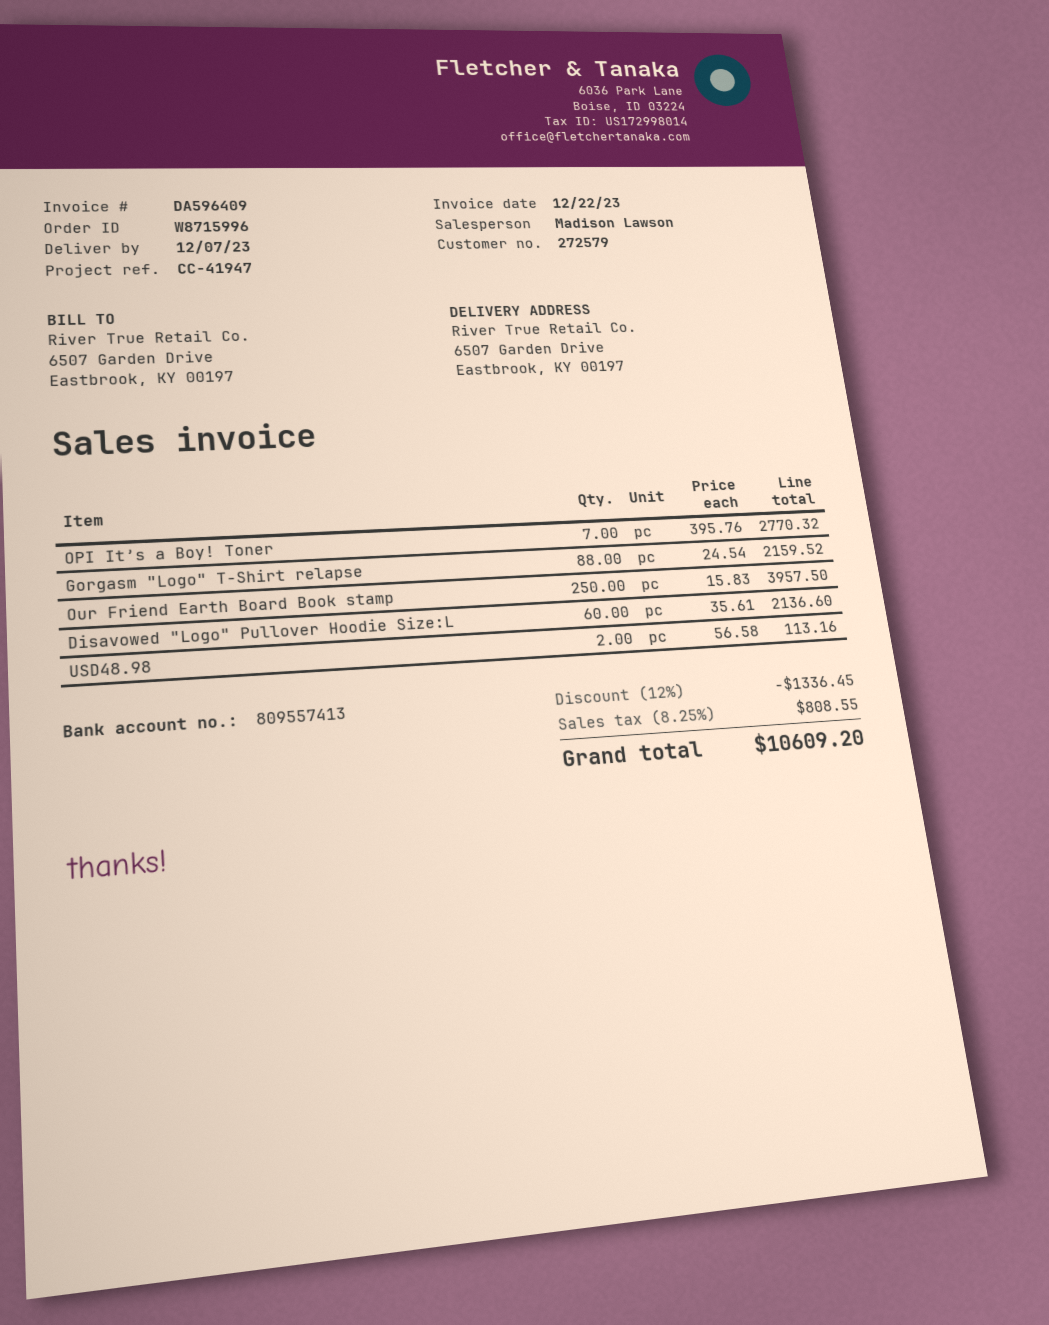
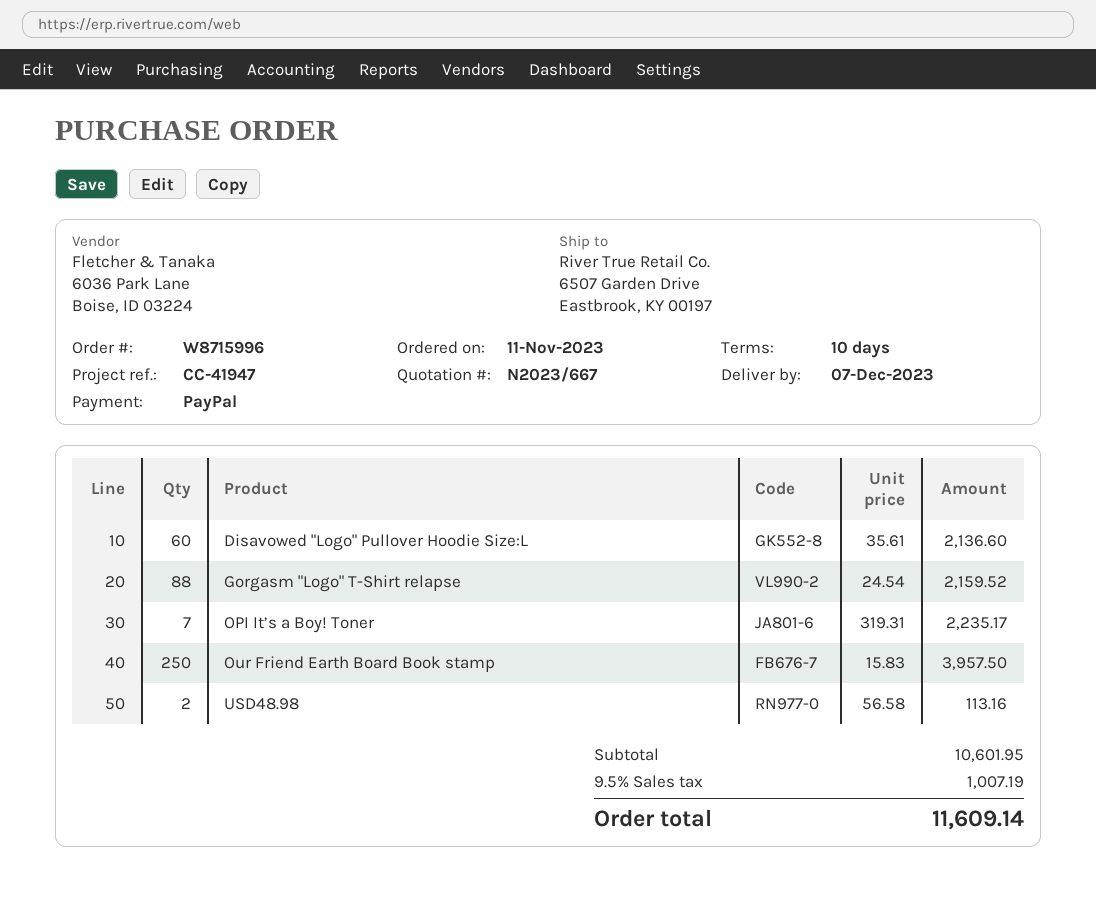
OPI It’s a Boy! Toner: 7 x 395.76 = 2770.32 -> 7 x 319.31 = 2235.17
discount: 12% = 1336.45 -> none
tax: 8.25% = 808.55 -> 9.5% = 1007.19
total: 10609.20 -> 11609.14

